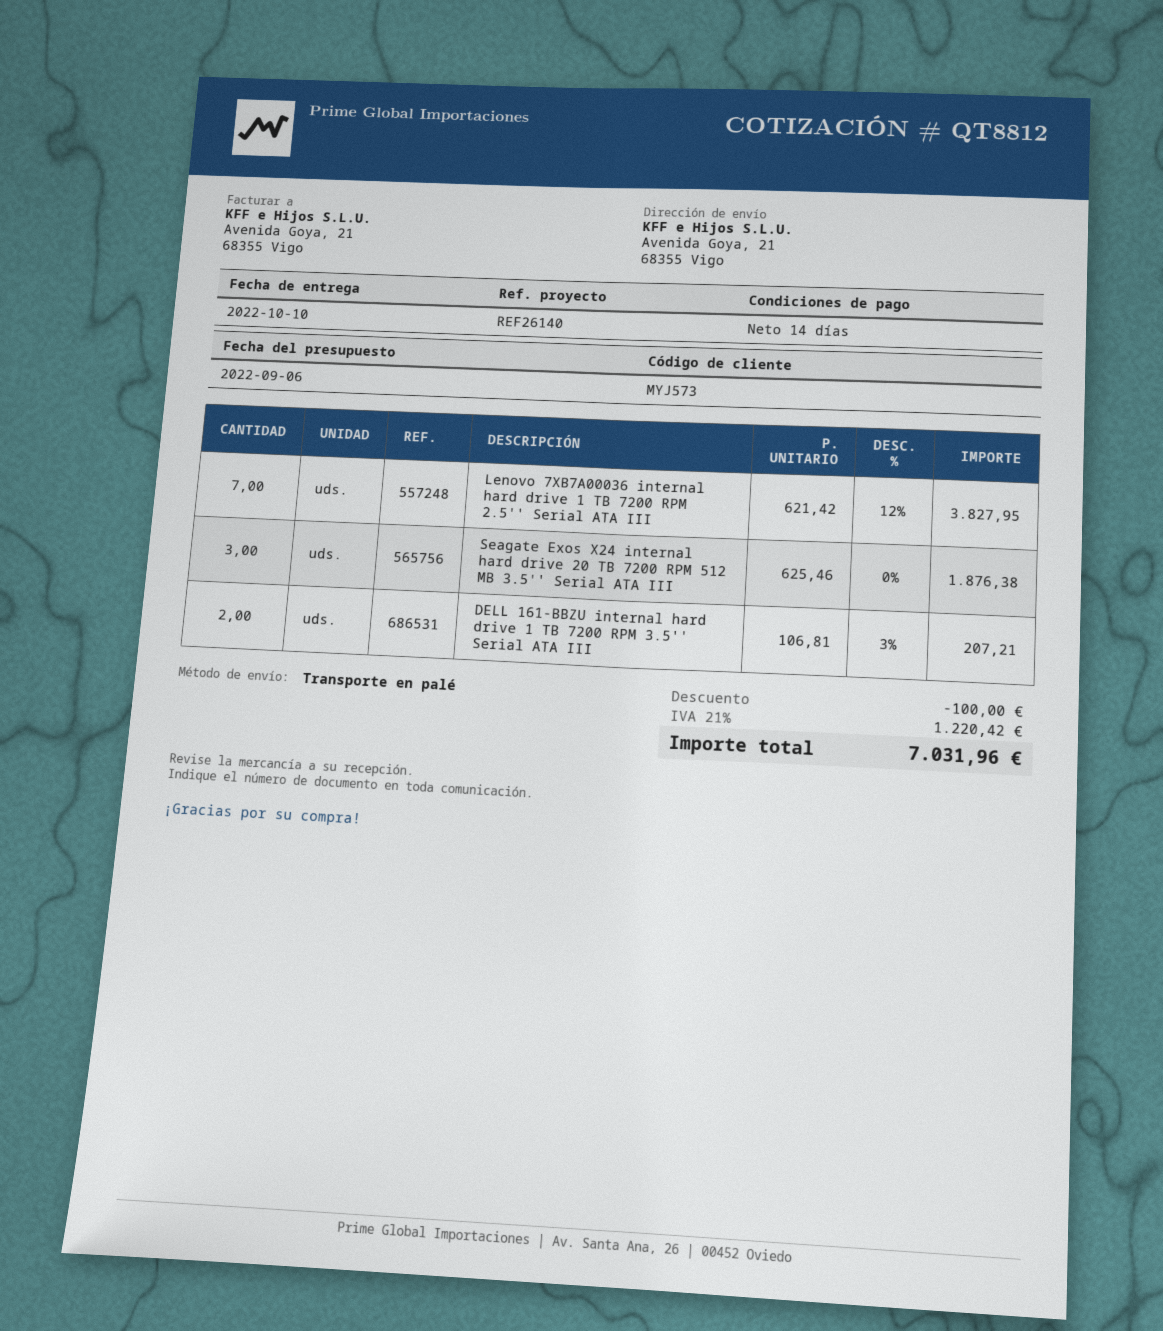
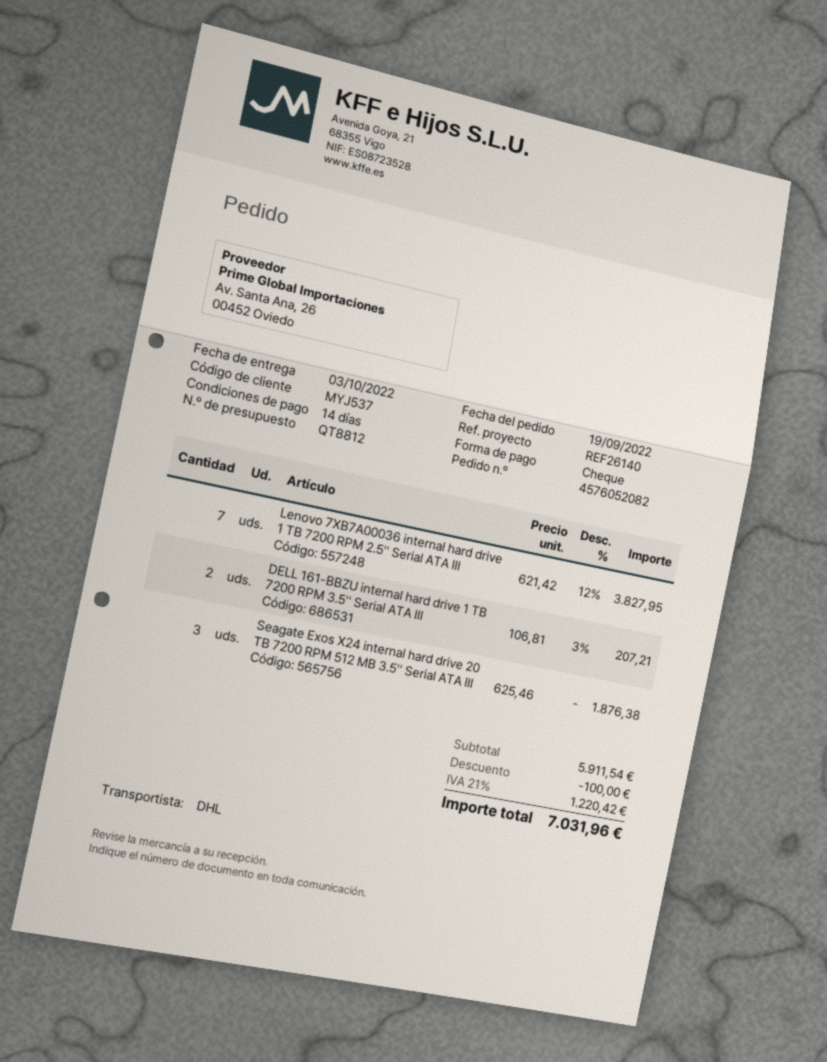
delivery date: 2022-10-10 -> 2022-10-03
customer number: MYJ573 -> MYJ537
shipping method: pallet freight -> DHL

